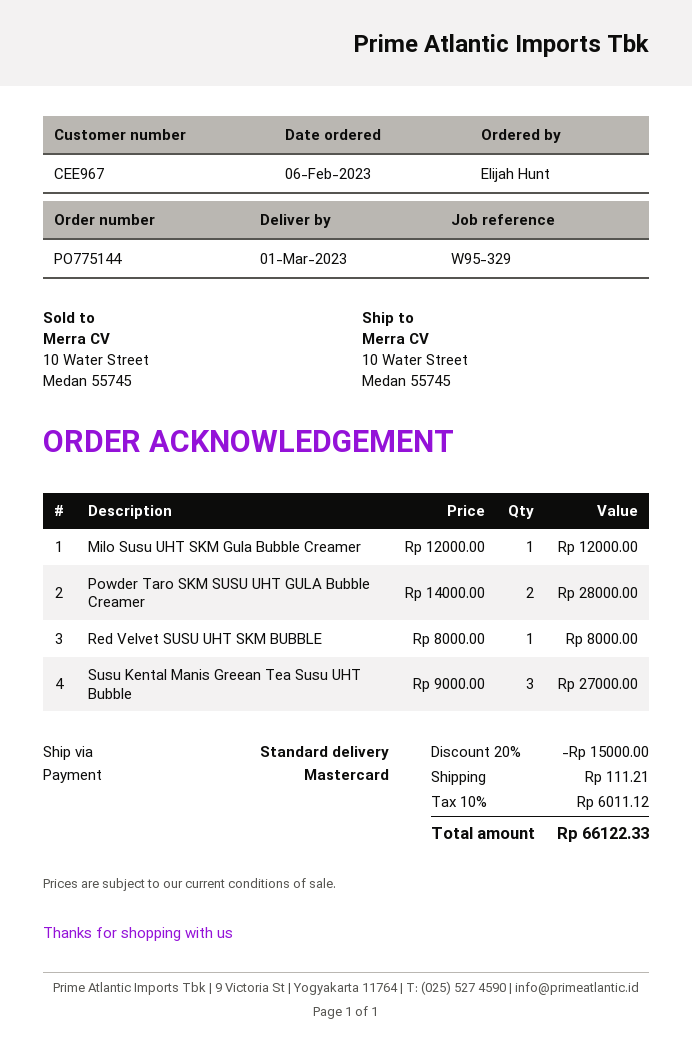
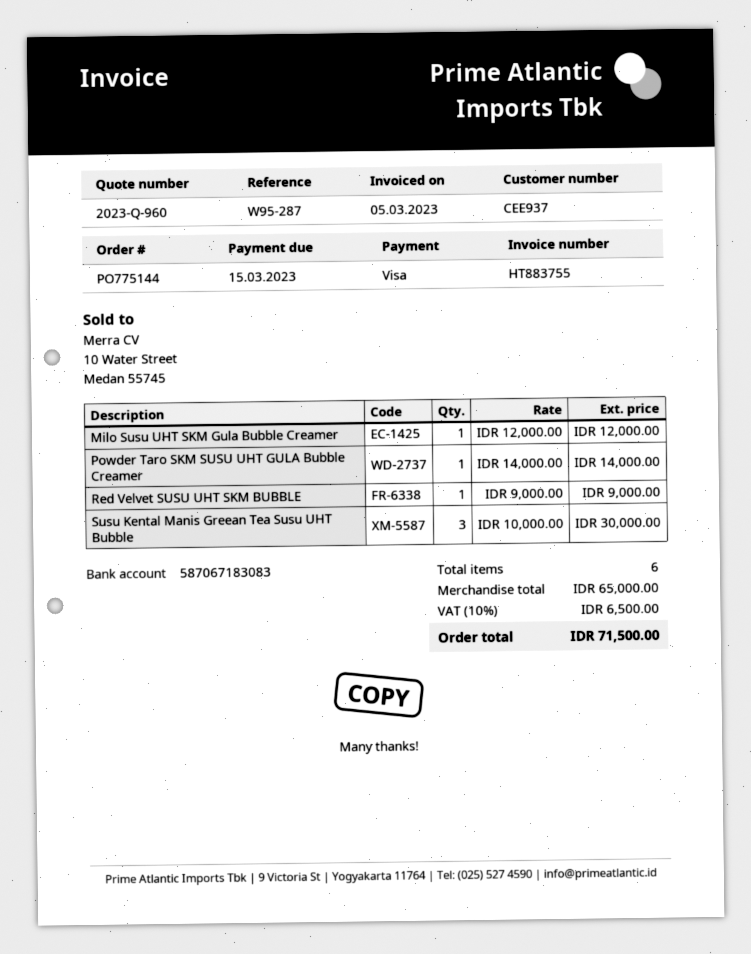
customer number: CEE967 -> CEE937
reference: W95-329 -> W95-287
payment method: Mastercard -> Visa
Powder Taro SKM SUSU UHT GULA Bubble Creamer: 2 x 14000.00 = 28000.00 -> 1 x 14000.00 = 14000.00
Red Velvet SUSU UHT SKM BUBBLE: 1 x 8000.00 = 8000.00 -> 1 x 9000.00 = 9000.00
Susu Kental Manis Greean Tea Susu UHT Bubble: 3 x 9000.00 = 27000.00 -> 3 x 10000.00 = 30000.00
discount: 20% = 15000.00 -> none
shipping: 111.21 -> none
tax: 10% = 6011.12 -> 10% = 6500.00
total: 66122.33 -> 71500.00

